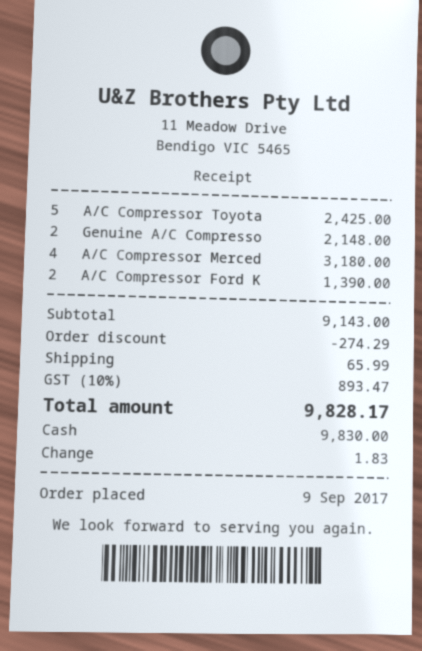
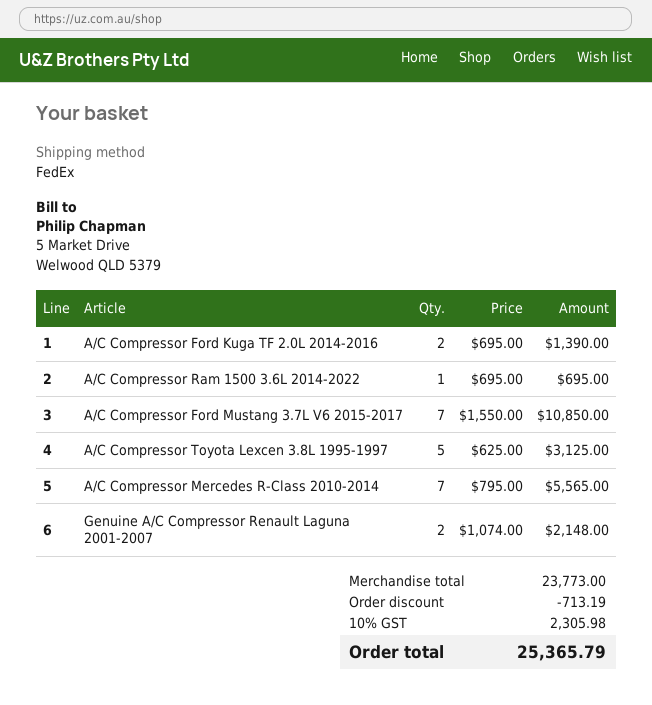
A/C Compressor Toyota: 5 for 2425.00 -> 5 for 3125.00
A/C Compressor Merced: 4 for 3180.00 -> 7 for 5565.00
A/C Compressor Ram 1500 3.6L 2014-2022: none -> 1 for 695.00
A/C Compressor Ford Mustang 3.7L V6 2015-2017: none -> 7 for 10850.00
subtotal: 9143.00 -> 23773.00
discount: 274.29 -> 713.19
shipping: 65.99 -> none
tax: 10% = 893.47 -> 10% = 2305.98
total: 9828.17 -> 25365.79

